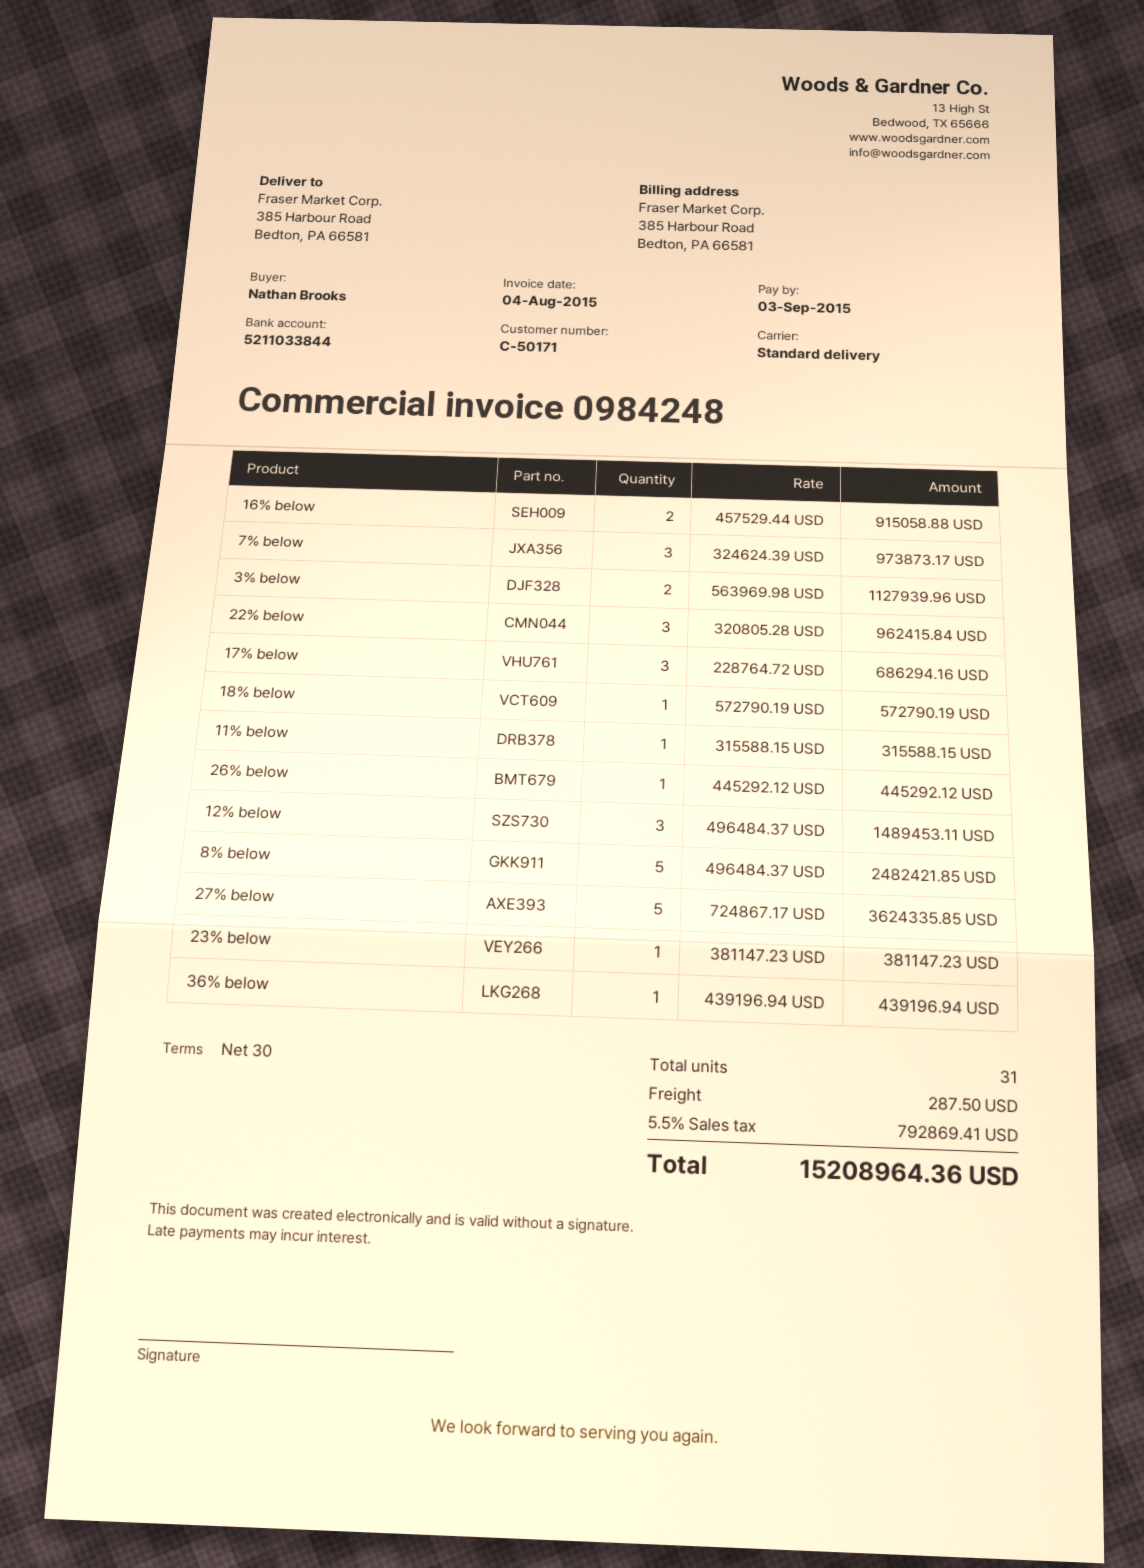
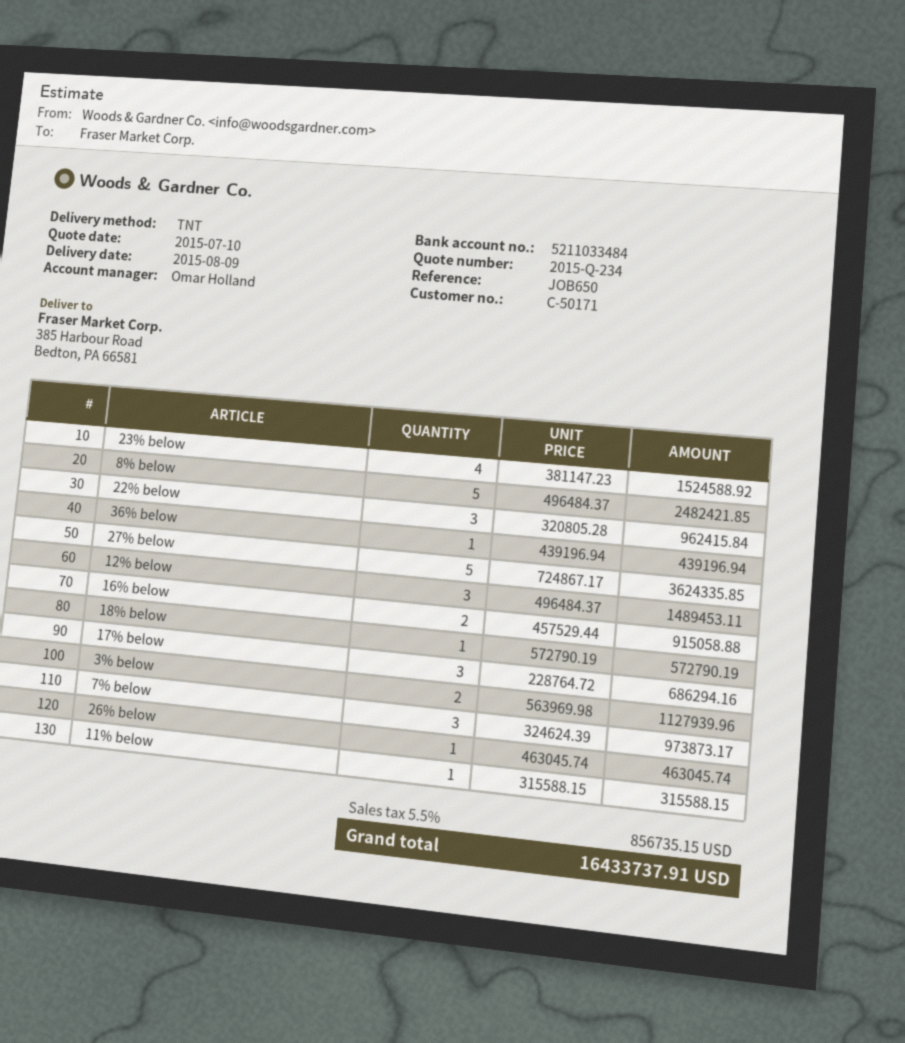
bank account: 5211033844 -> 5211033484
shipping method: standard -> TNT
26% below: 1 x 445292.12 = 445292.12 -> 1 x 463045.74 = 463045.74
23% below: 1 x 381147.23 = 381147.23 -> 4 x 381147.23 = 1524588.92
shipping: 287.50 -> none
tax: 5.5% = 792869.41 -> 5.5% = 856735.15
total: 15208964.36 -> 16433737.91

